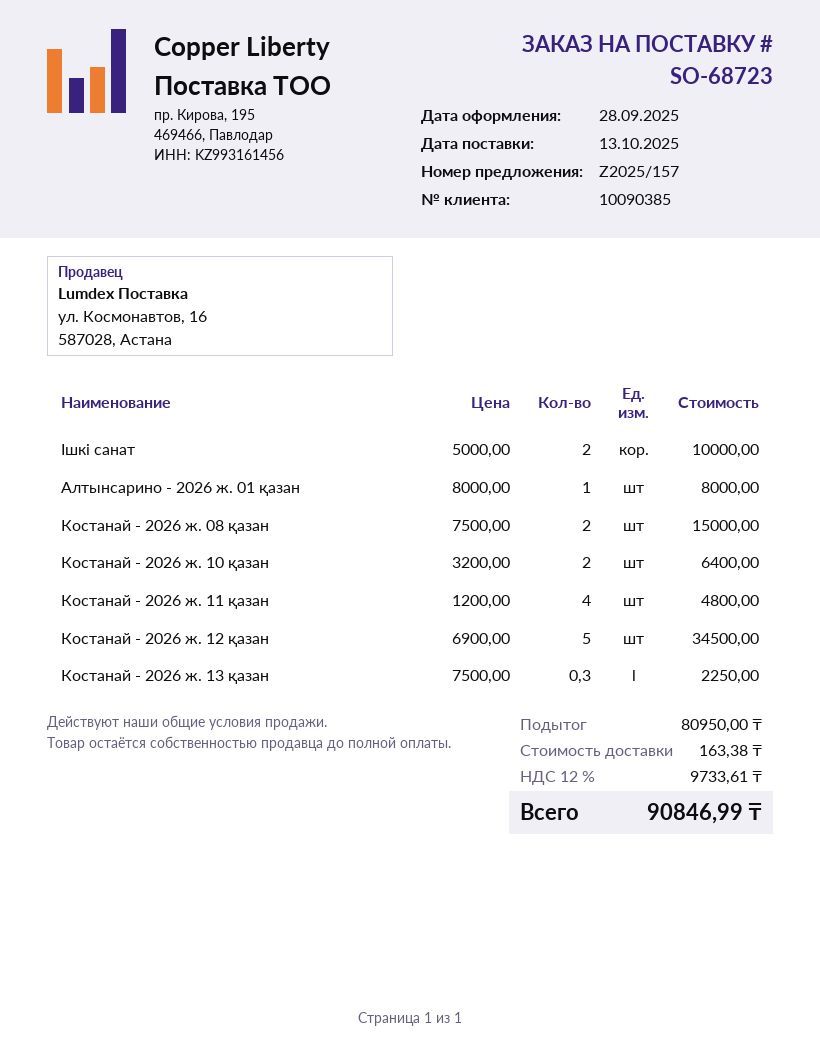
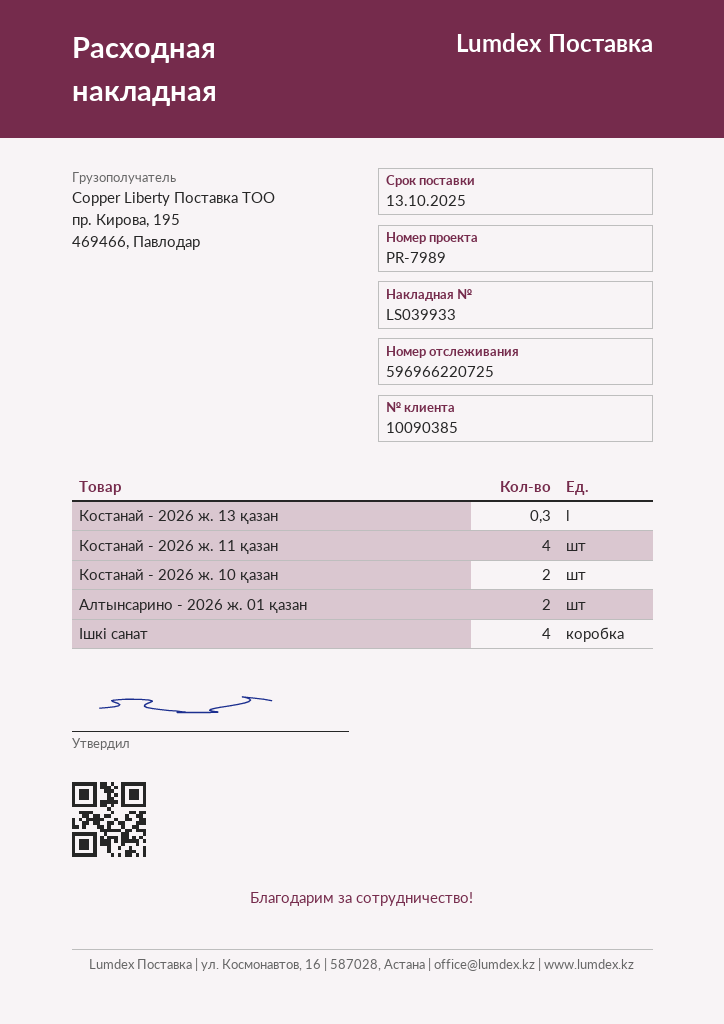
Ішкі санат: 2 -> 4
Алтынсарино - 2026 ж. 01 қазан: 1 -> 2
Костанай - 2026 ж. 08 қазан: 2 -> none
Костанай - 2026 ж. 12 қазан: 5 -> none

